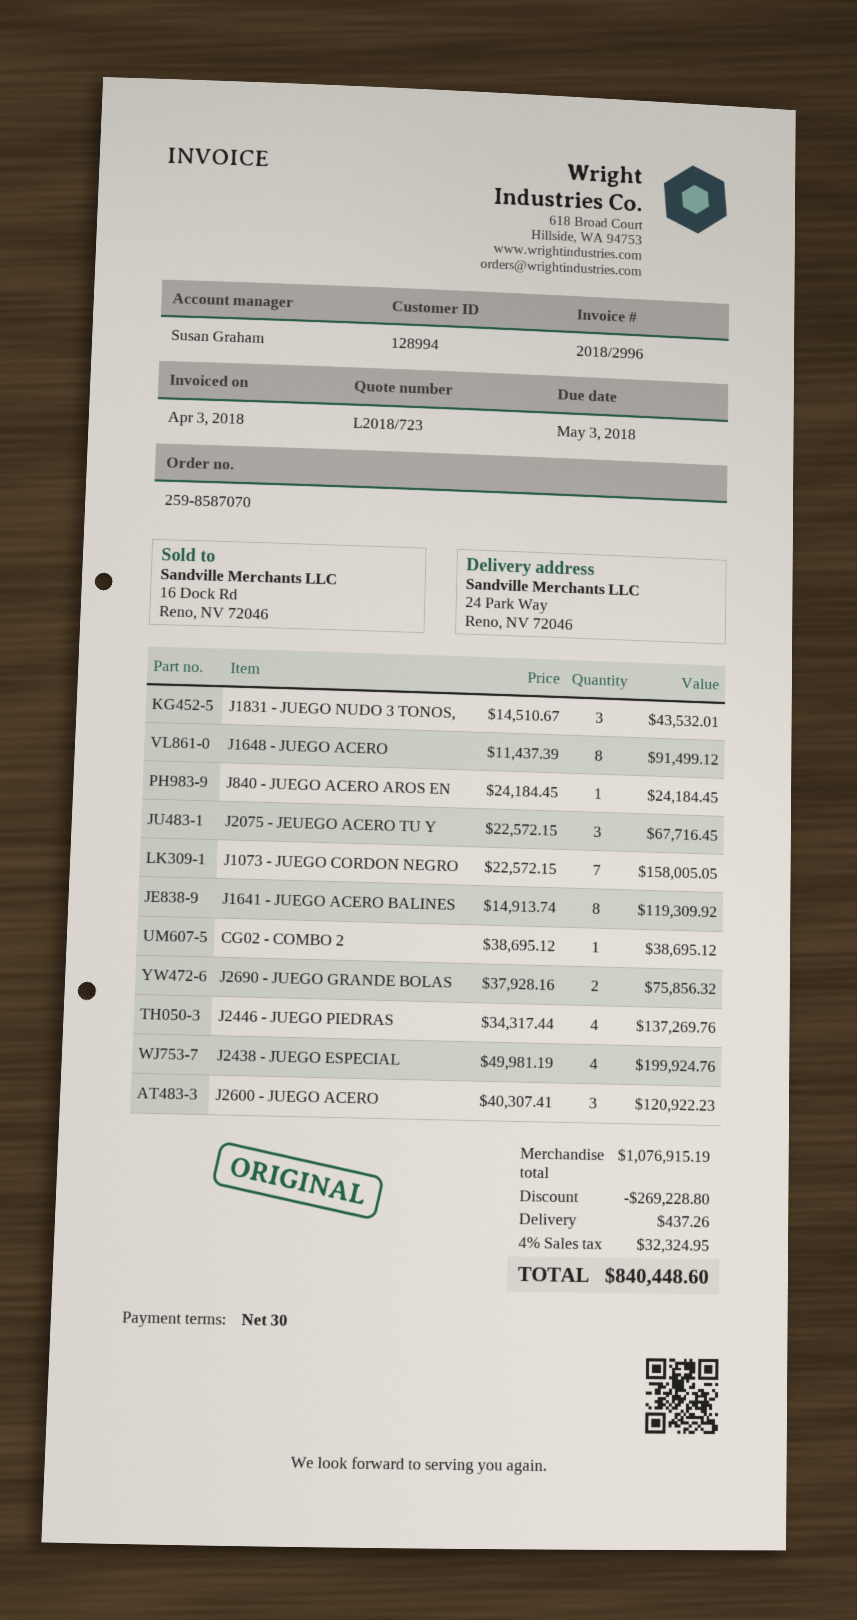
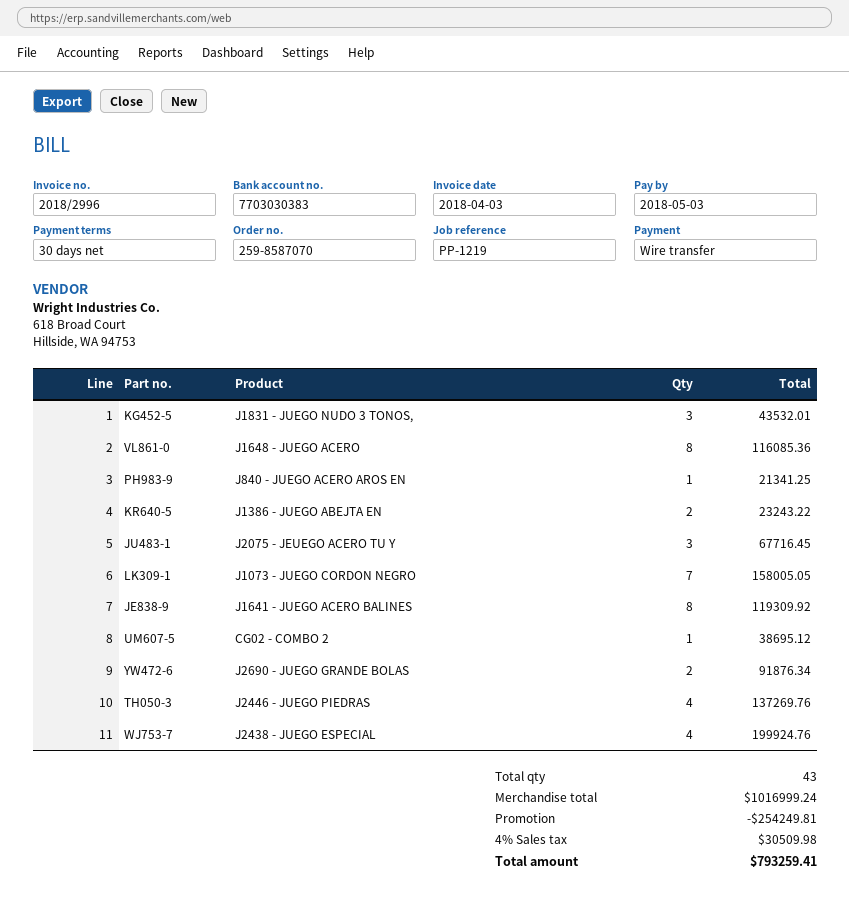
J1648 - JUEGO ACERO: 8 for 91499.12 -> 8 for 116085.36
J840 - JUEGO ACERO AROS EN: 1 for 24184.45 -> 1 for 21341.25
J2690 - JUEGO GRANDE BOLAS: 2 for 75856.32 -> 2 for 91876.34
J2600 - JUEGO ACERO: 3 for 120922.23 -> none
J1386 - JUEGO ABEJTA EN: none -> 2 for 23243.22
subtotal: 1076915.19 -> 1016999.24
discount: 269228.80 -> 254249.81
shipping: 437.26 -> none
tax: 4% = 32324.95 -> 4% = 30509.98
total: 840448.60 -> 793259.41

